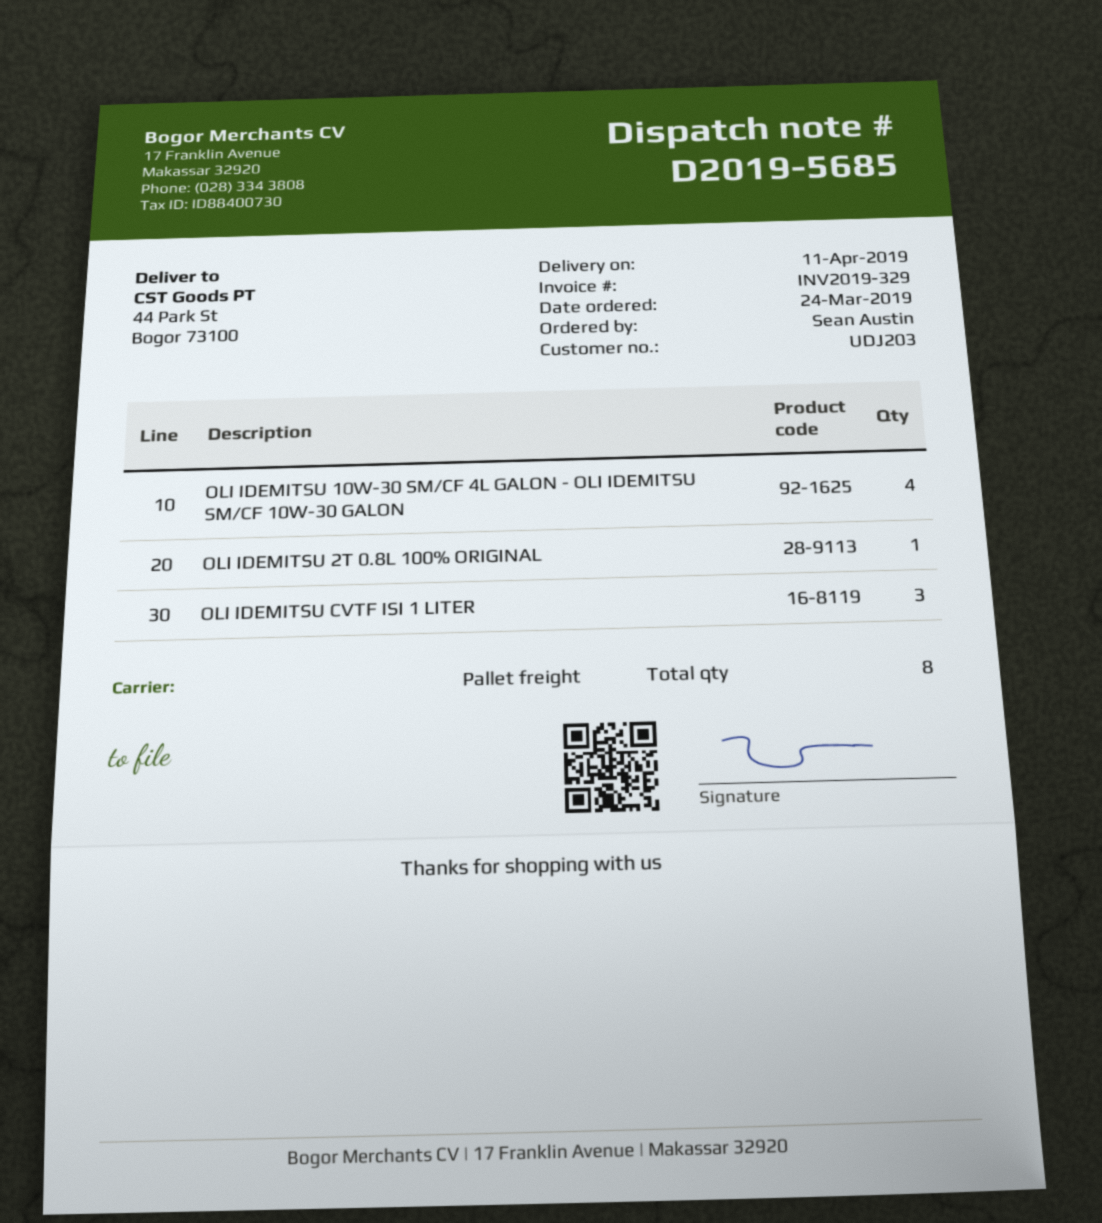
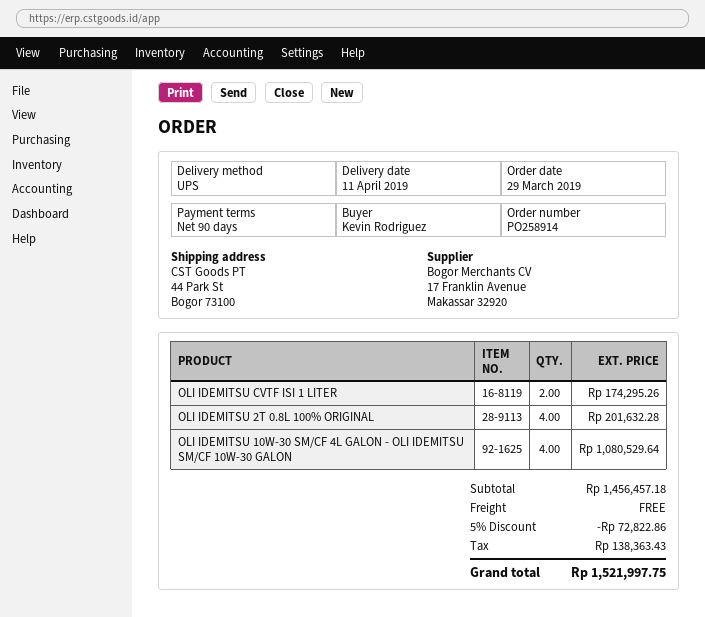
order date: 2019-03-24 -> 2019-03-29
ordered by: Sean Austin -> Kevin Rodriguez
shipping method: pallet freight -> UPS
OLI IDEMITSU 2T 0.8L 100% ORIGINAL: 1 -> 4
OLI IDEMITSU CVTF ISI 1 LITER: 3 -> 2

